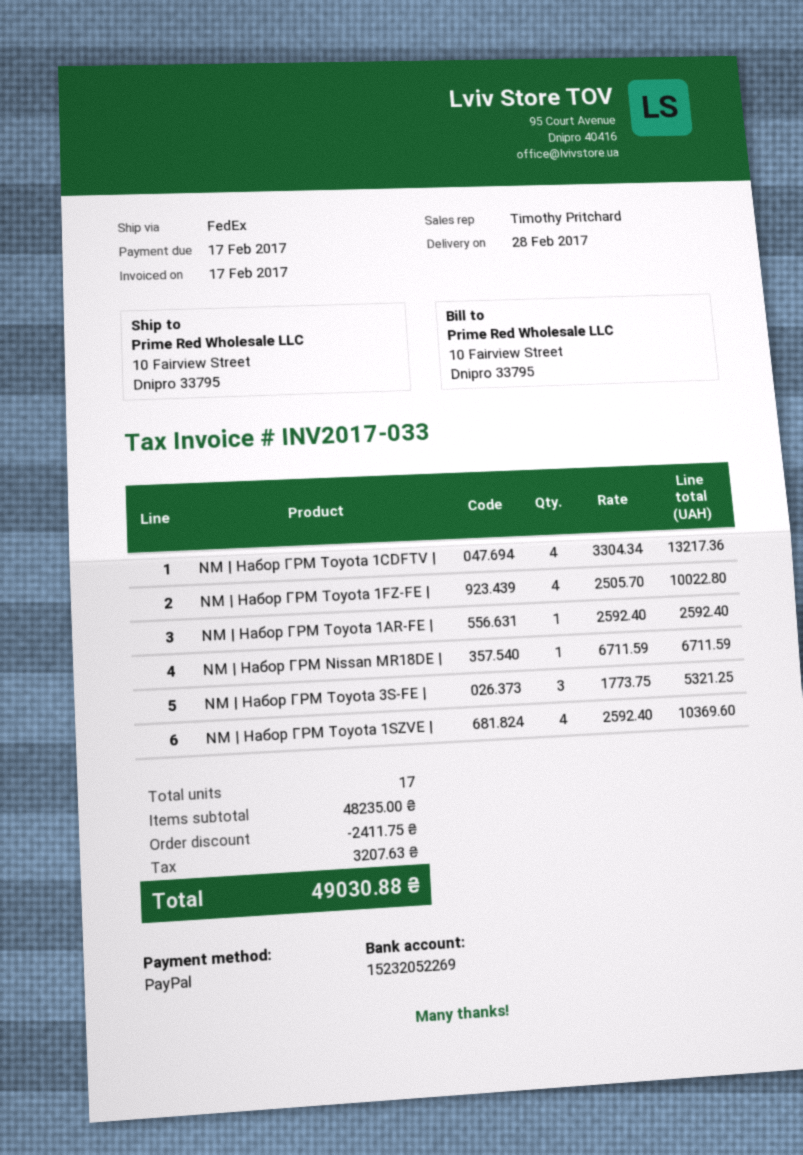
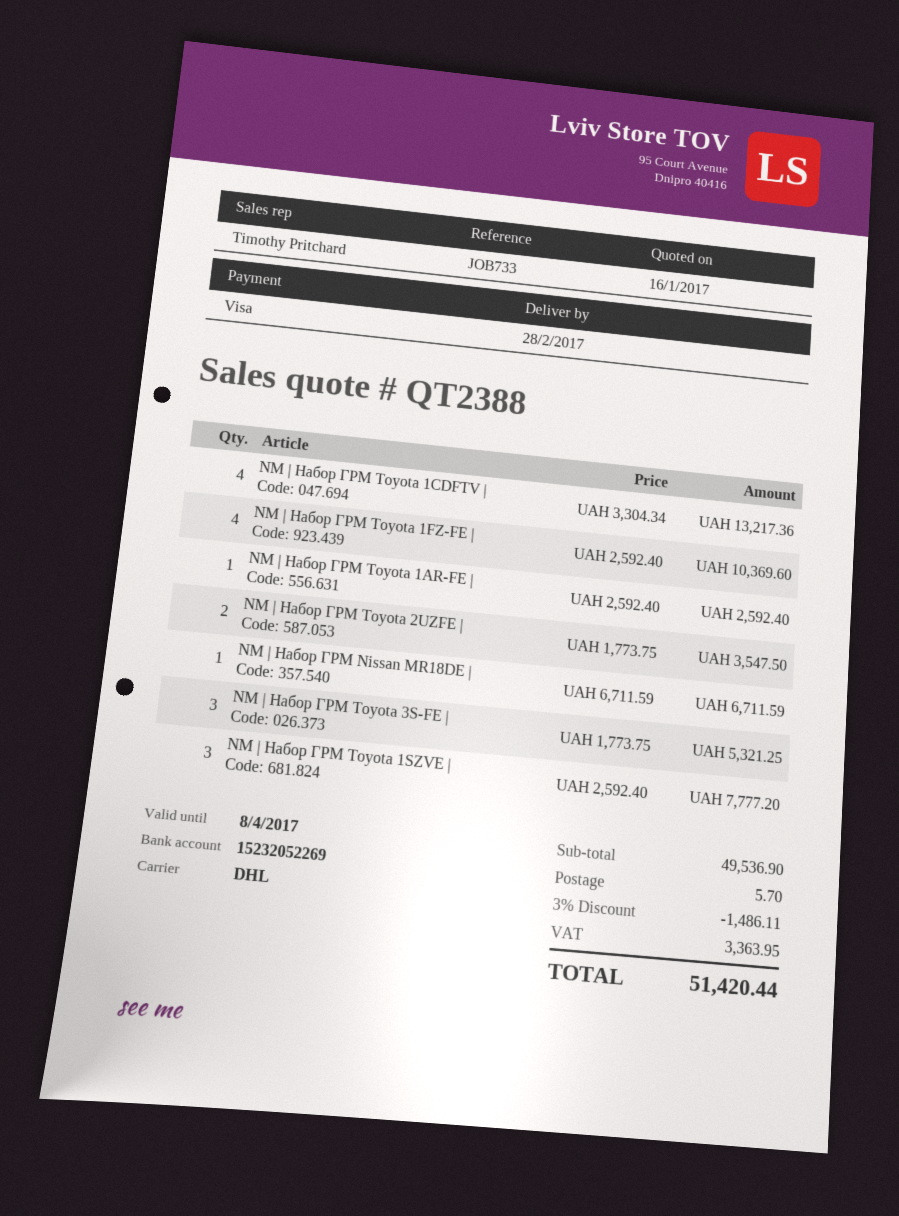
payment method: PayPal -> Visa
shipping method: FedEx -> DHL
NM | Набор ГРМ Toyota 1FZ-FE |: 4 x 2505.70 = 10022.80 -> 4 x 2592.40 = 10369.60
NM | Набор ГРМ Toyota 1SZVE |: 4 x 2592.40 = 10369.60 -> 3 x 2592.40 = 7777.20
NM | Набор ГРМ Toyota 2UZFE |: none -> 2 x 1773.75 = 3547.50
subtotal: 48235.00 -> 49536.90
discount: 2411.75 -> 1486.11
shipping: none -> 5.70
tax: 3207.63 -> 3363.95
total: 49030.88 -> 51420.44

